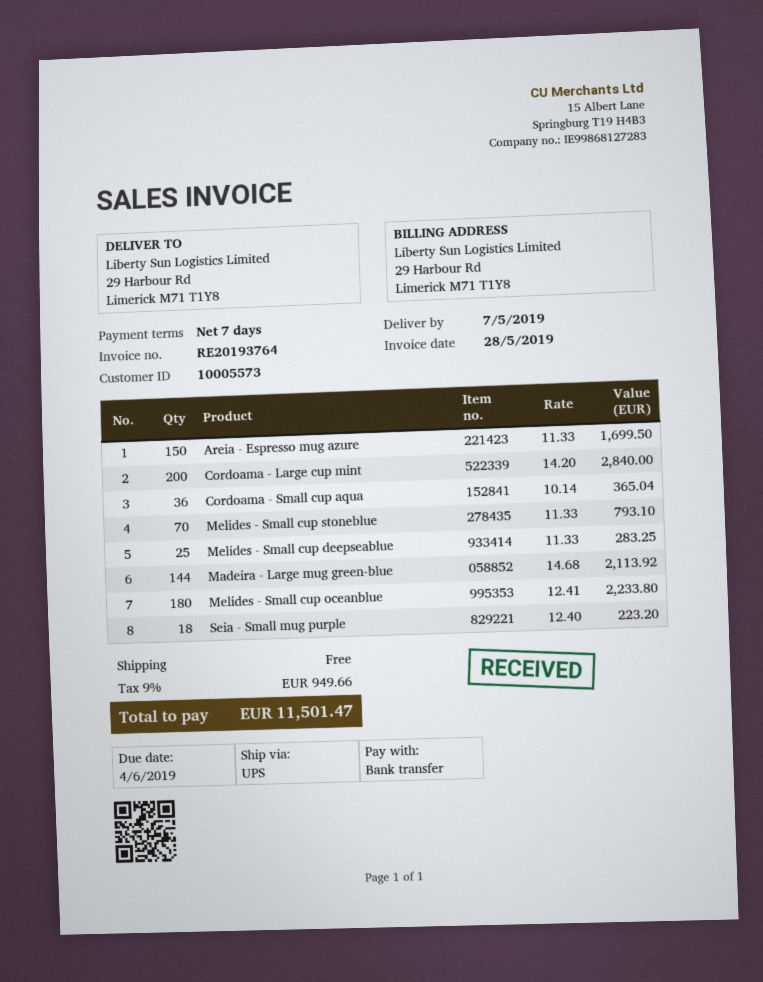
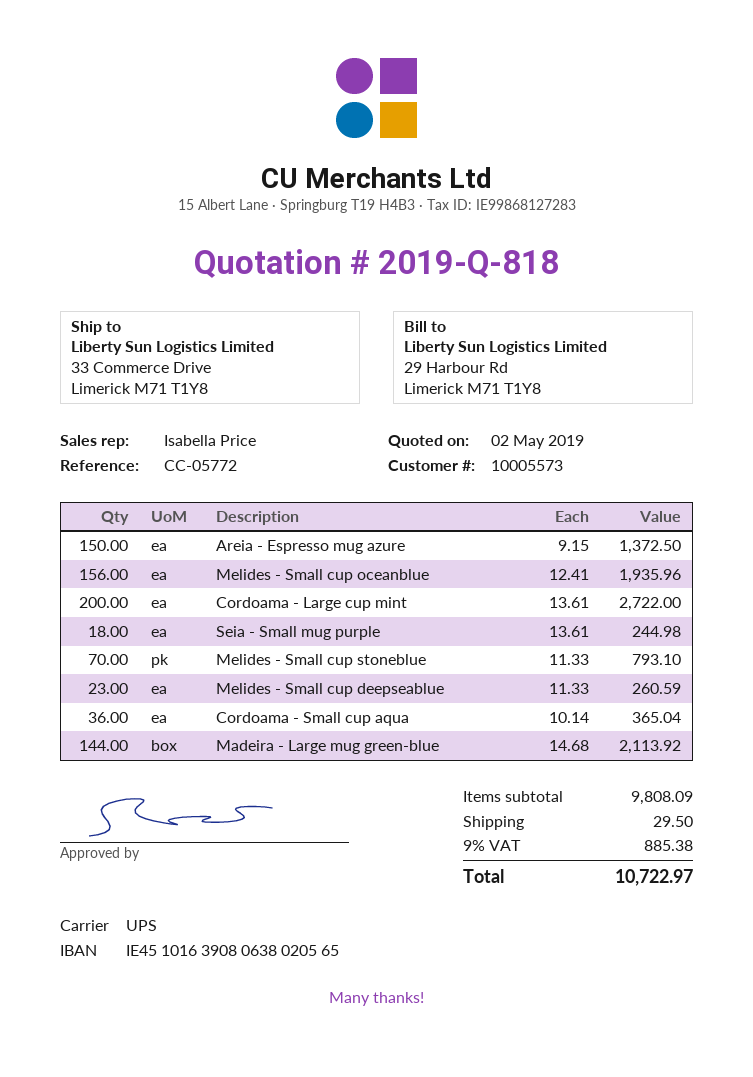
ship to: 29 Harbour Rd, Limerick M71 T1Y8 -> 33 Commerce Drive, Limerick M71 T1Y8
Areia - Espresso mug azure: 150 x 11.33 = 1699.50 -> 150 x 9.15 = 1372.50
Cordoama - Large cup mint: 200 x 14.20 = 2840.00 -> 200 x 13.61 = 2722.00
Melides - Small cup deepseablue: 25 x 11.33 = 283.25 -> 23 x 11.33 = 260.59
Melides - Small cup oceanblue: 180 x 12.41 = 2233.80 -> 156 x 12.41 = 1935.96
Seia - Small mug purple: 18 x 12.40 = 223.20 -> 18 x 13.61 = 244.98
shipping: 0.00 -> 29.50
tax: 9% = 949.66 -> 9% = 885.38
total: 11501.47 -> 10722.97

